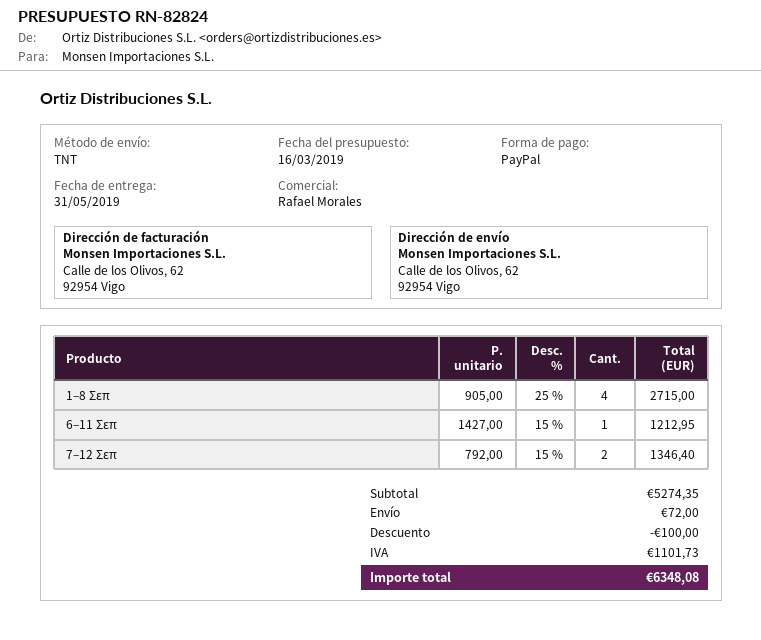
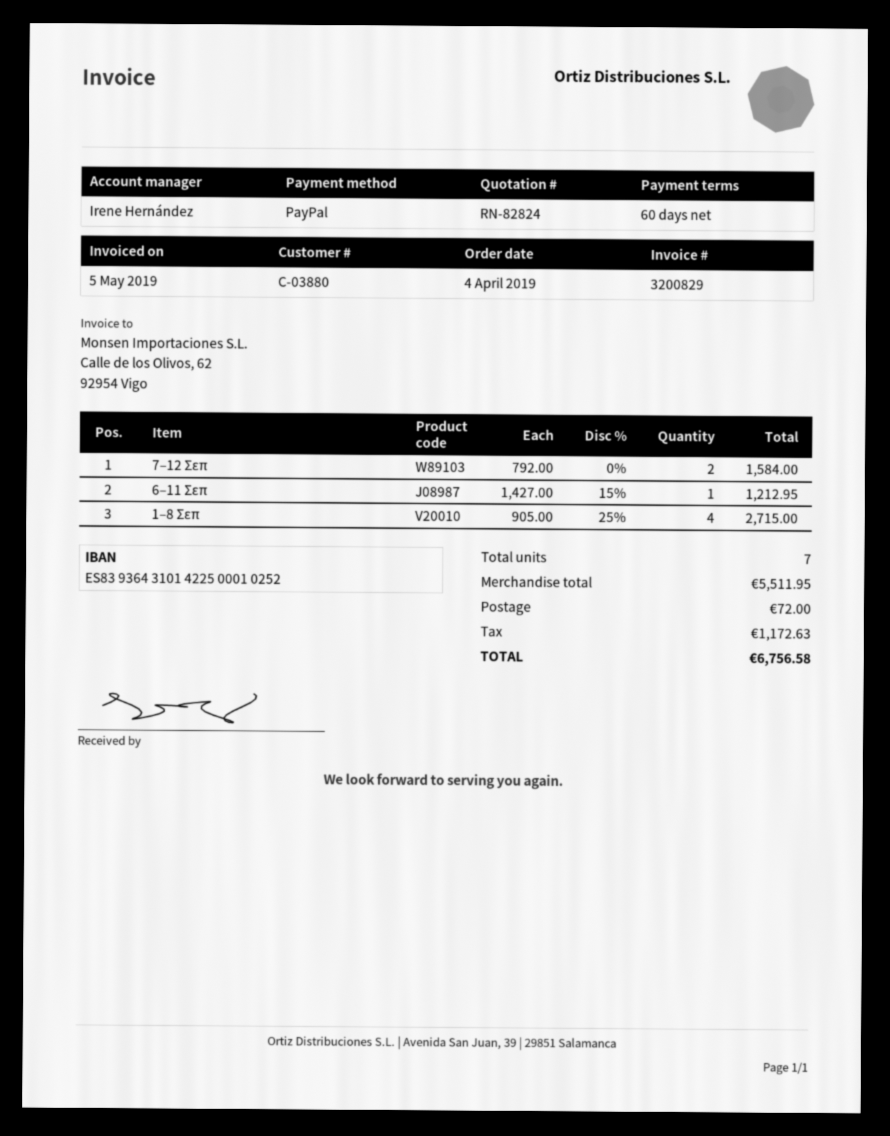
sales rep: Rafael Morales -> Irene Hernández
7–12 Σεπ: 2 x 792.00 - 15% = 1346.40 -> 2 x 792.00 = 1584.00
subtotal: 5274.35 -> 5511.95
discount: 100.00 -> none
tax: 1101.73 -> 1172.63
total: 6348.08 -> 6756.58

